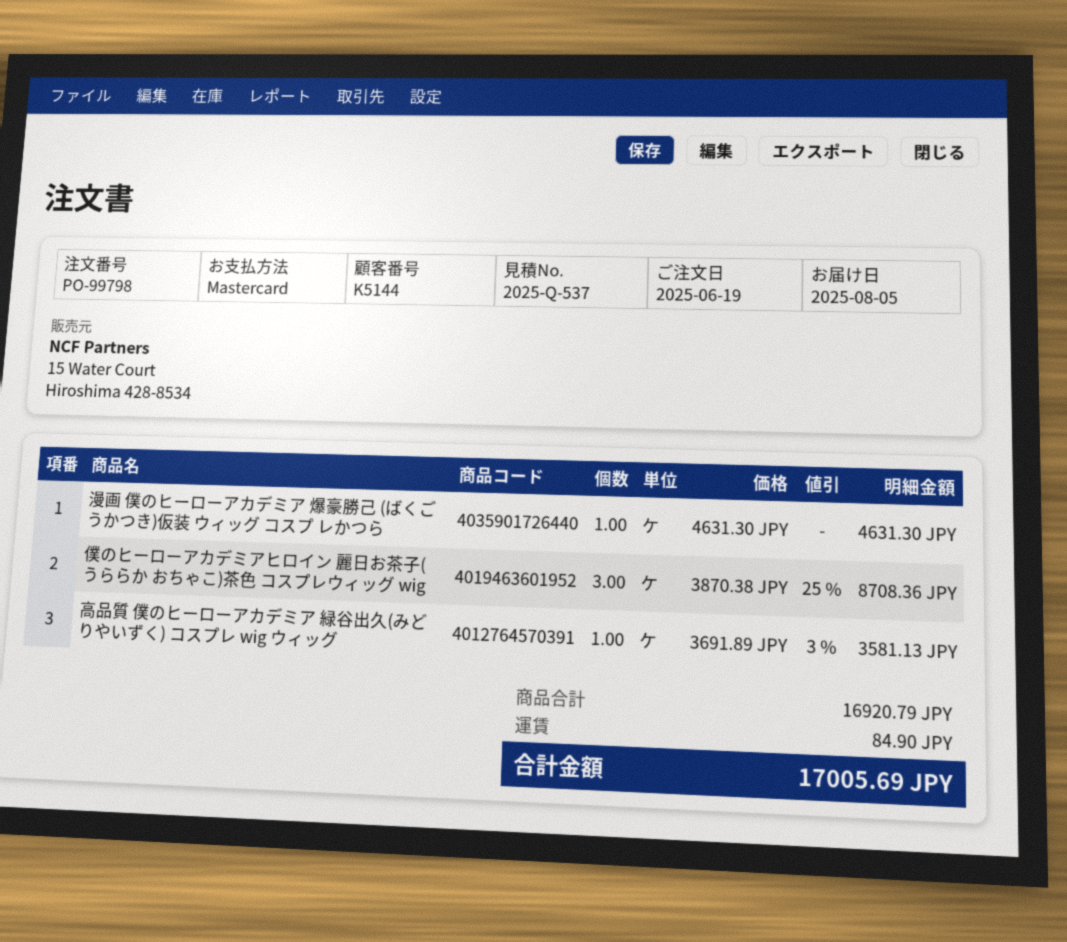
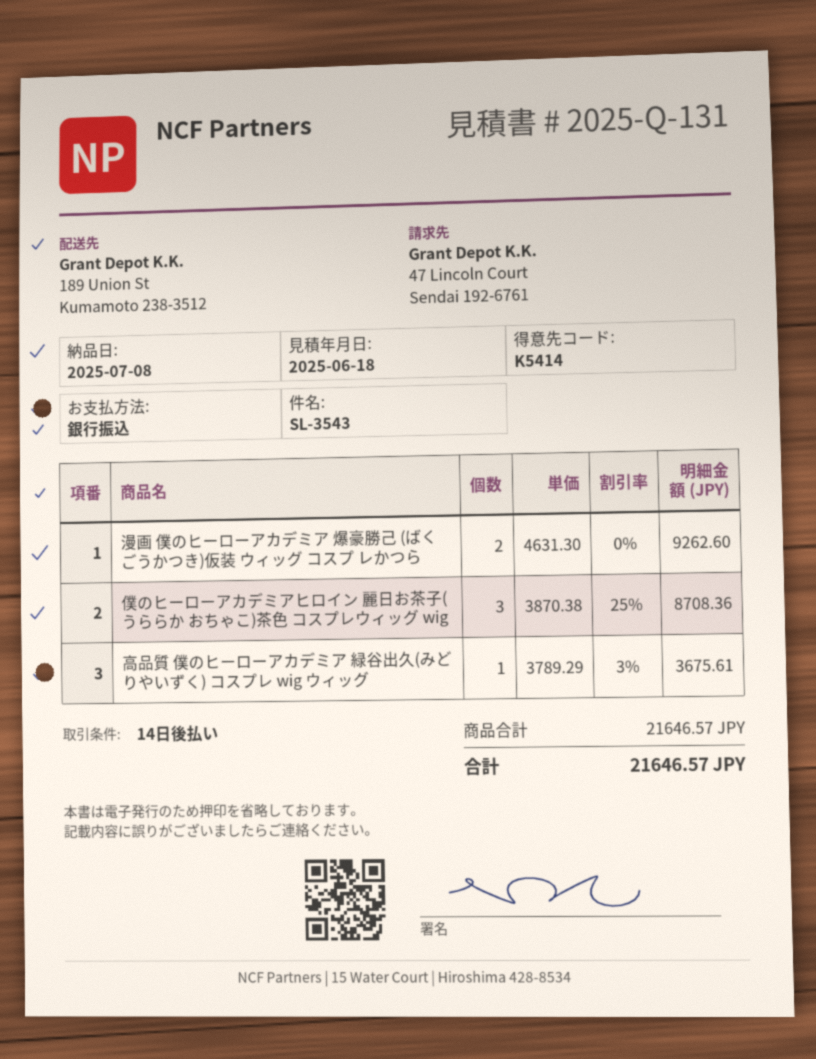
quote number: 2025-Q-537 -> 2025-Q-131
delivery date: 2025-08-05 -> 2025-07-08
customer number: K5144 -> K5414
payment method: Mastercard -> bank transfer
漫画 僕のヒーローアカデミア 爆豪勝己 (ばくごうかつき)仮装 ウィッグ コスプ レかつら: 1 x 4631.30 = 4631.30 -> 2 x 4631.30 = 9262.60
高品質 僕のヒーローアカデミア 緑谷出久(みどりやいずく) コスプレ wig ウィッグ: 1 x 3691.89 - 3% = 3581.13 -> 1 x 3789.29 - 3% = 3675.61
subtotal: 16920.79 -> 21646.57
shipping: 84.90 -> none
total: 17005.69 -> 21646.57

